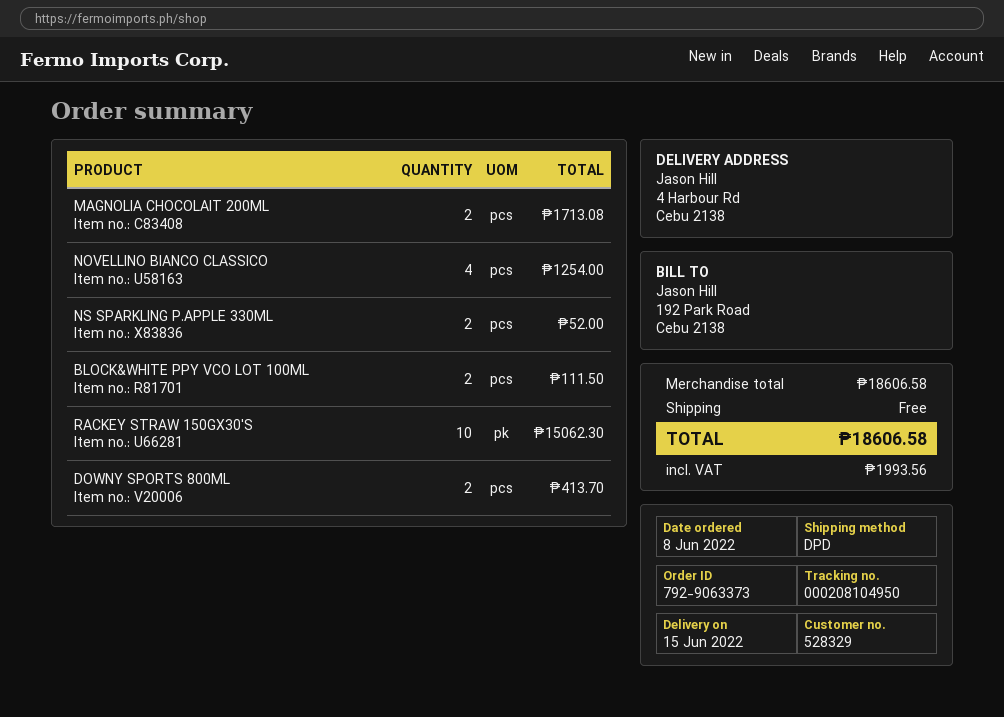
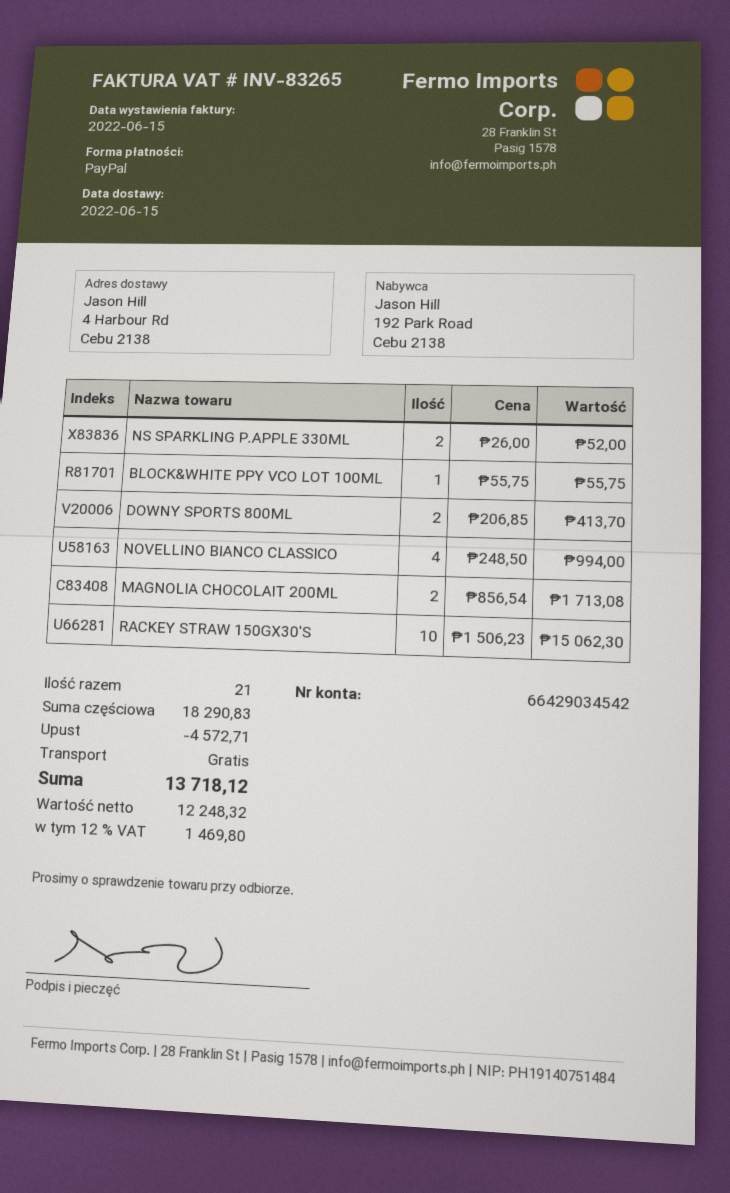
NOVELLINO BIANCO CLASSICO: 4 for 1254.00 -> 4 for 994.00
BLOCK&WHITE PPY VCO LOT 100ML: 2 for 111.50 -> 1 for 55.75
subtotal: 18606.58 -> 18290.83
discount: none -> 4572.71
tax: 1993.56 -> 1469.80
total: 18606.58 -> 13718.12

